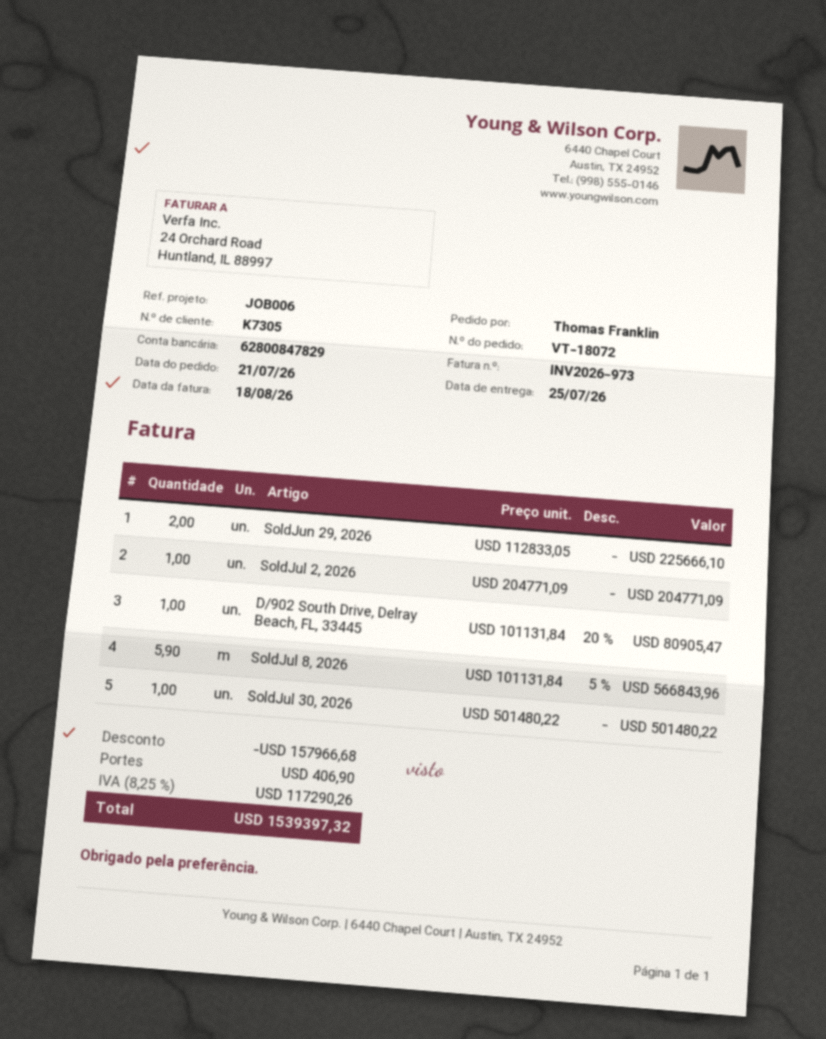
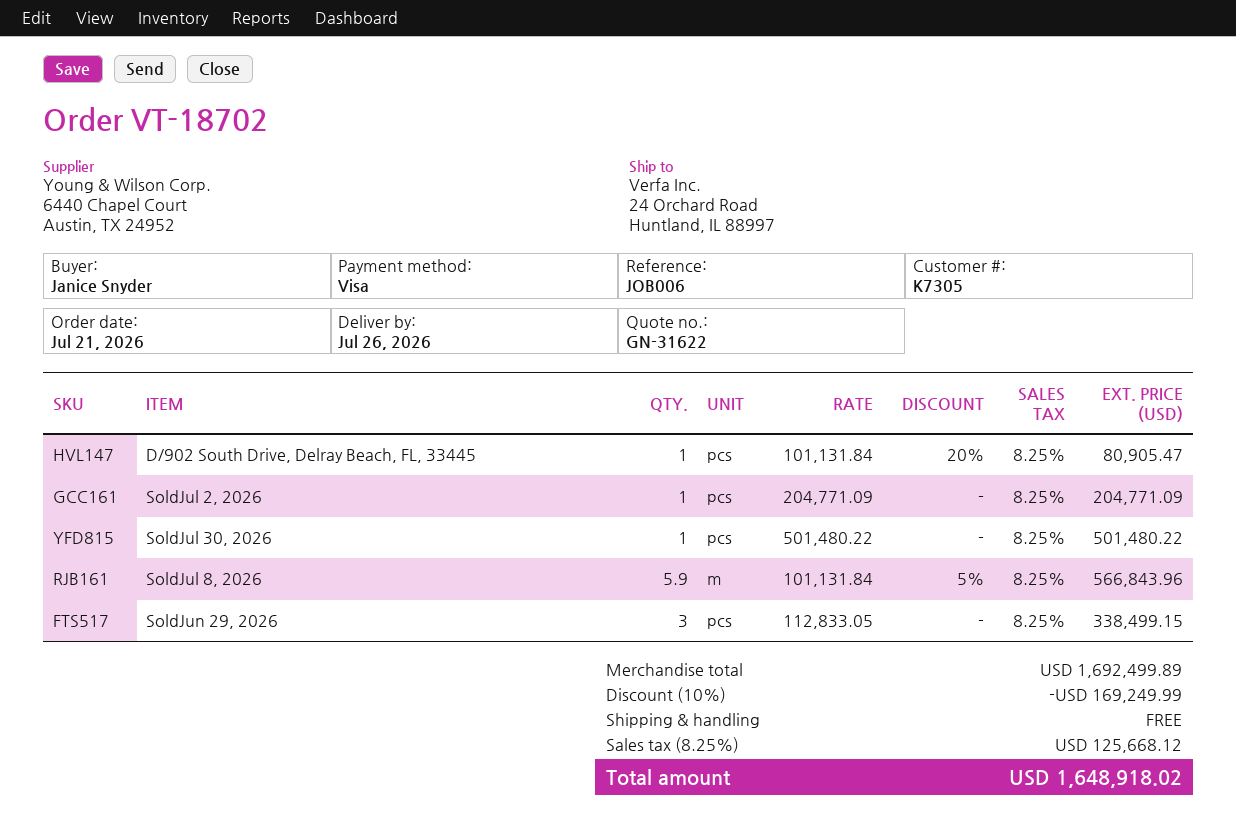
order number: VT-18072 -> VT-18702
delivery date: 2026-07-25 -> 2026-07-26
ordered by: Thomas Franklin -> Janice Snyder
SoldJun 29, 2026: 2 x 112833.05 = 225666.10 -> 3 x 112833.05 = 338499.15
discount: 157966.68 -> 169249.99
shipping: 406.90 -> 0.00
tax: 8.25% = 117290.26 -> 8.25% = 125668.12
total: 1539397.32 -> 1648918.02

